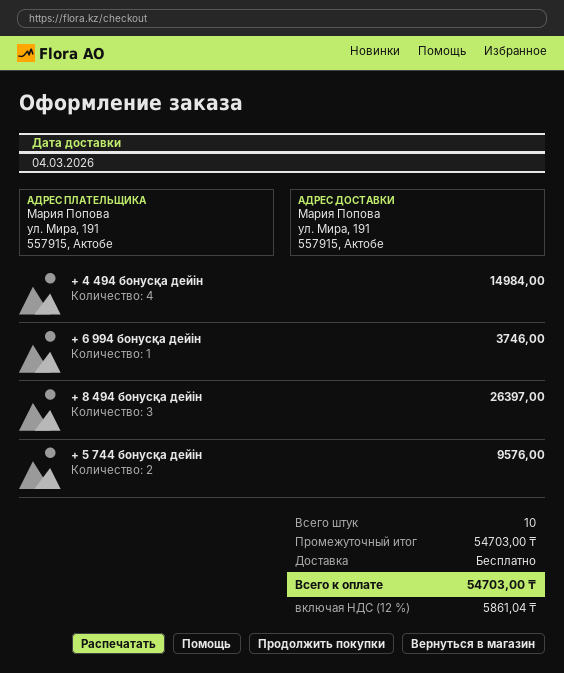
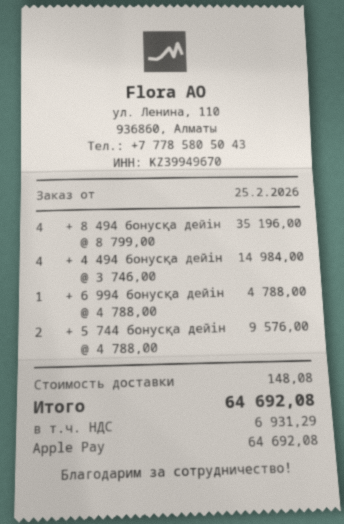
+ 6 994 бонусқа дейін: 1 for 3746.00 -> 1 for 4788.00
+ 8 494 бонусқа дейін: 3 for 26397.00 -> 4 for 35196.00
shipping: 0.00 -> 148.08
tax: 5861.04 -> 6931.29
total: 54703.00 -> 64692.08

